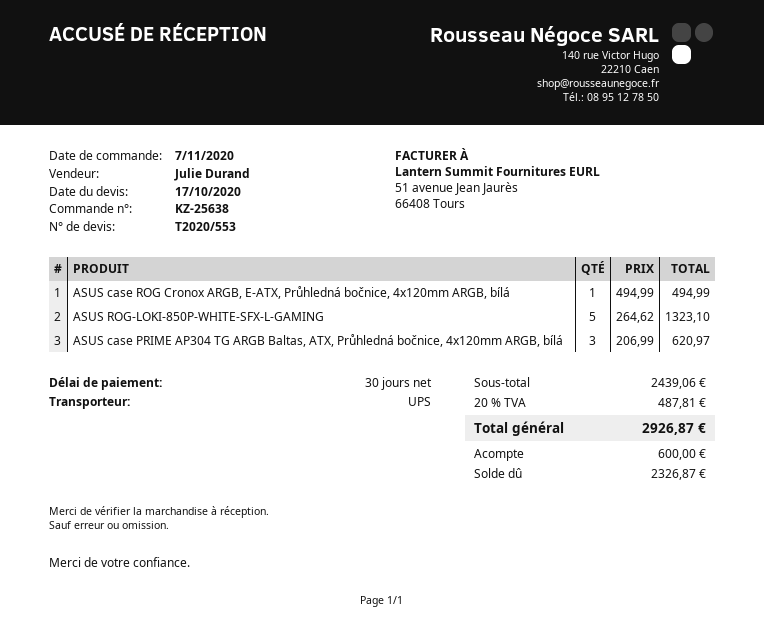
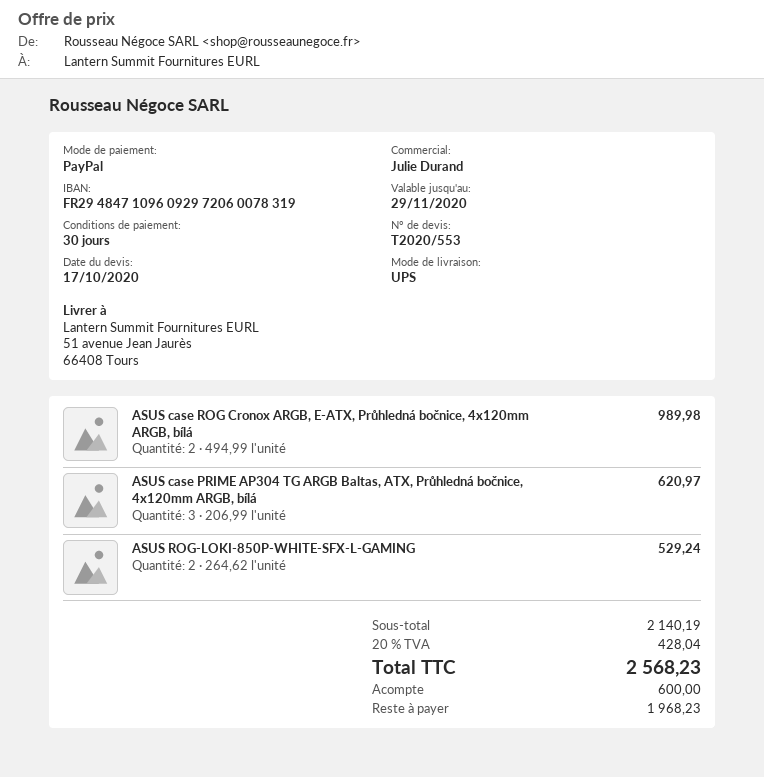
ASUS case ROG Cronox ARGB, E-ATX, Průhledná bočnice, 4x120mm ARGB, bílá: 1 x 494.99 = 494.99 -> 2 x 494.99 = 989.98
ASUS ROG-LOKI-850P-WHITE-SFX-L-GAMING: 5 x 264.62 = 1323.10 -> 2 x 264.62 = 529.24
subtotal: 2439.06 -> 2140.19
tax: 20% = 487.81 -> 20% = 428.04
total: 2926.87 -> 2568.23
balance: 2326.87 -> 1968.23

